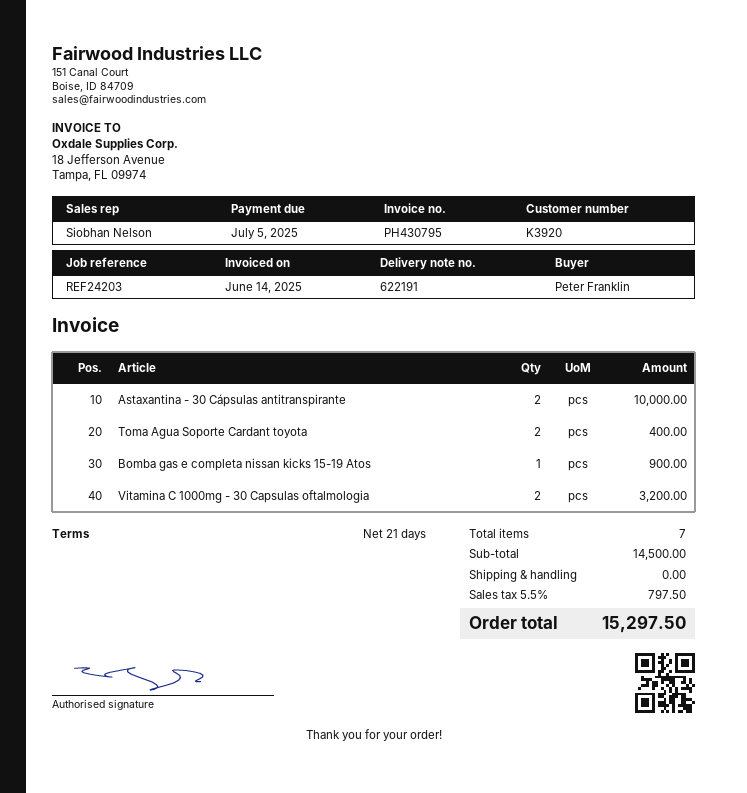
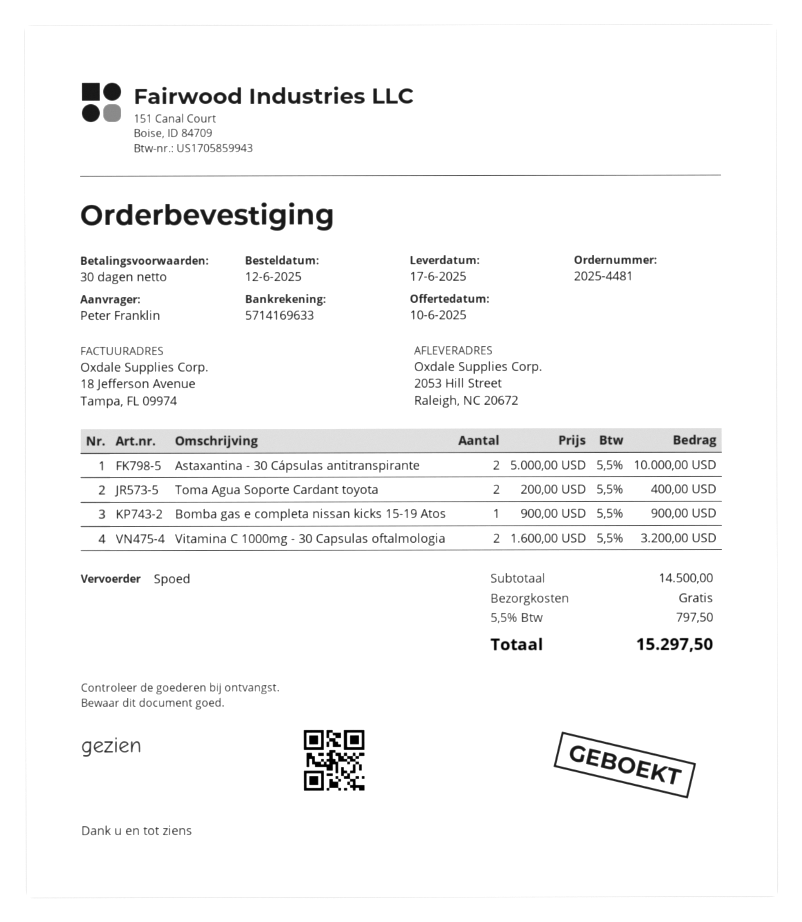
payment terms: 21 days -> 30 days

